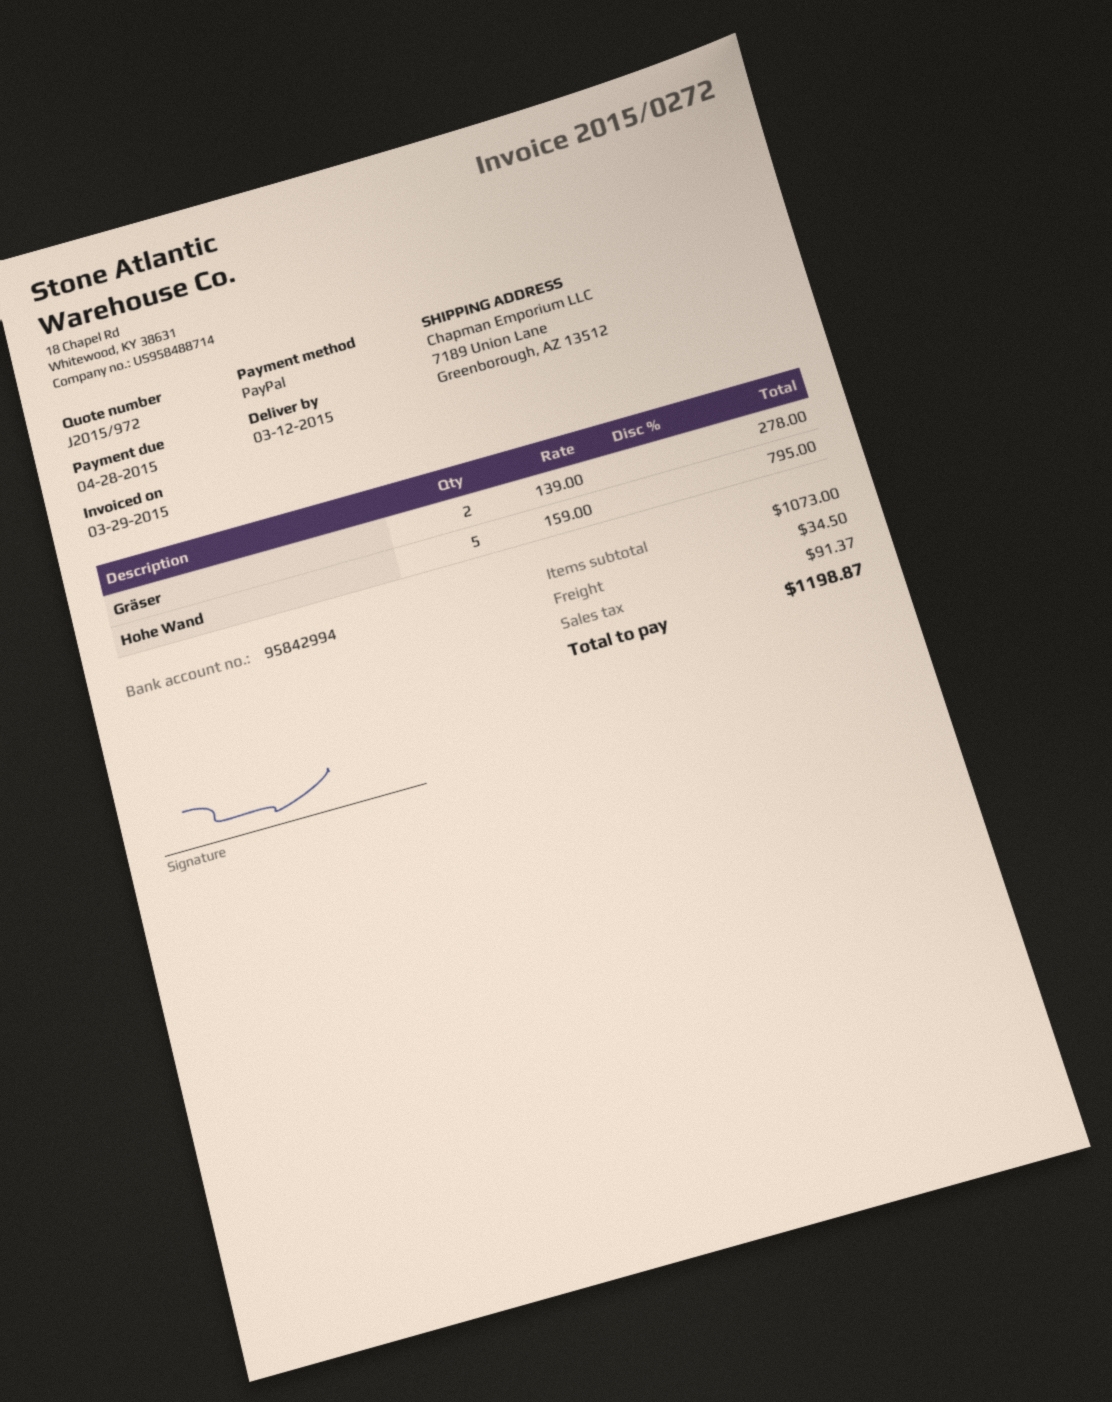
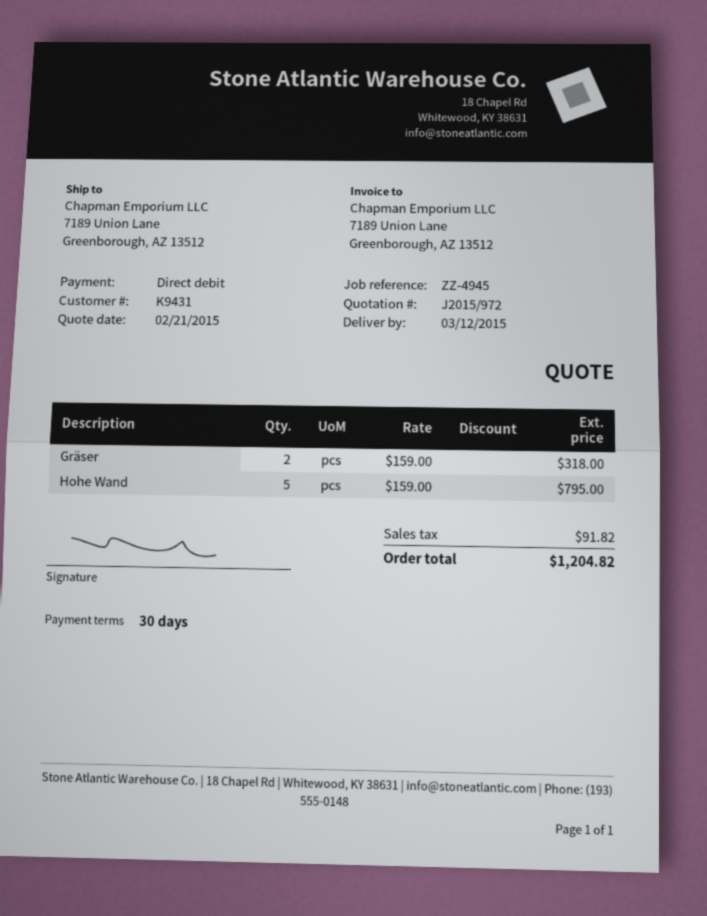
payment method: PayPal -> direct debit
Gräser: 2 x 139.00 = 278.00 -> 2 x 159.00 = 318.00
shipping: 34.50 -> none
tax: 91.37 -> 91.82
total: 1198.87 -> 1204.82

